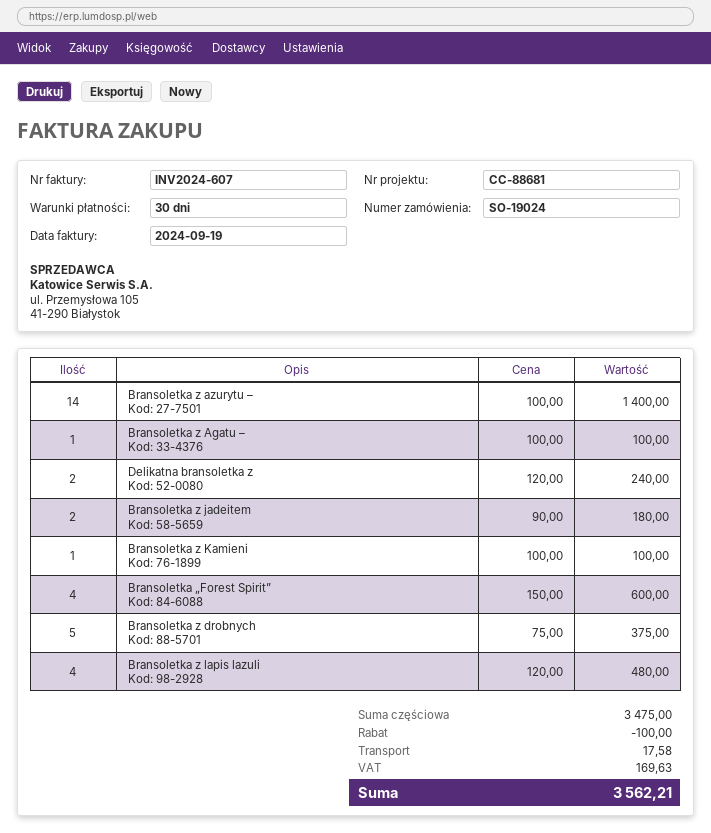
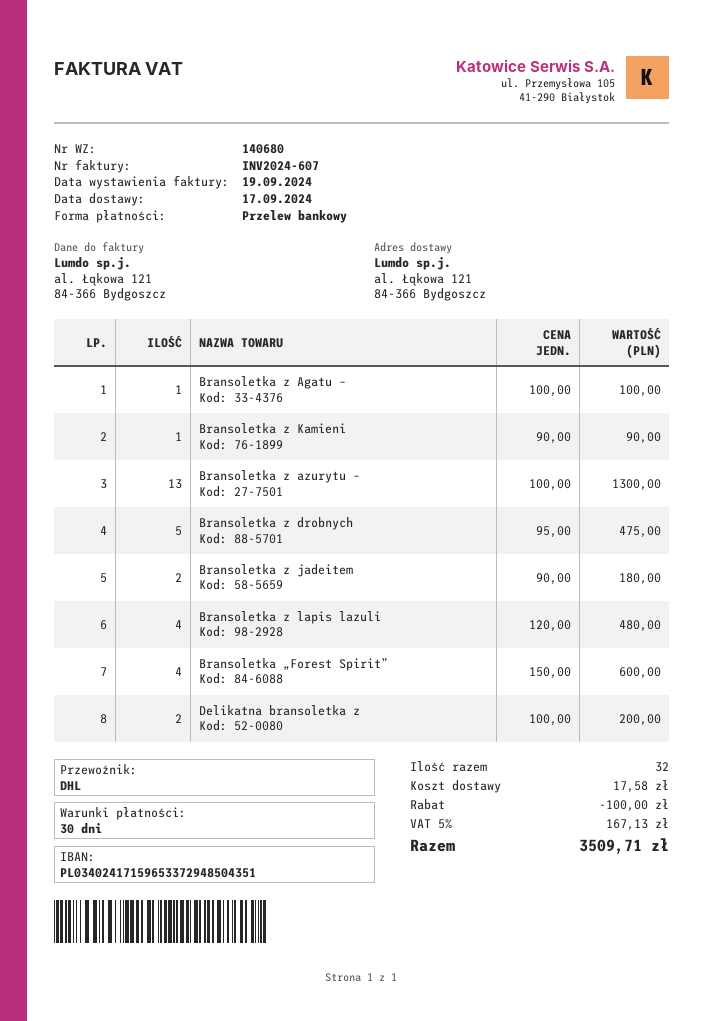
Bransoletka z azurytu –: 14 x 100.00 = 1400.00 -> 13 x 100.00 = 1300.00
Delikatna bransoletka z: 2 x 120.00 = 240.00 -> 2 x 100.00 = 200.00
Bransoletka z Kamieni: 1 x 100.00 = 100.00 -> 1 x 90.00 = 90.00
Bransoletka z drobnych: 5 x 75.00 = 375.00 -> 5 x 95.00 = 475.00
tax: 169.63 -> 167.13
total: 3562.21 -> 3509.71

